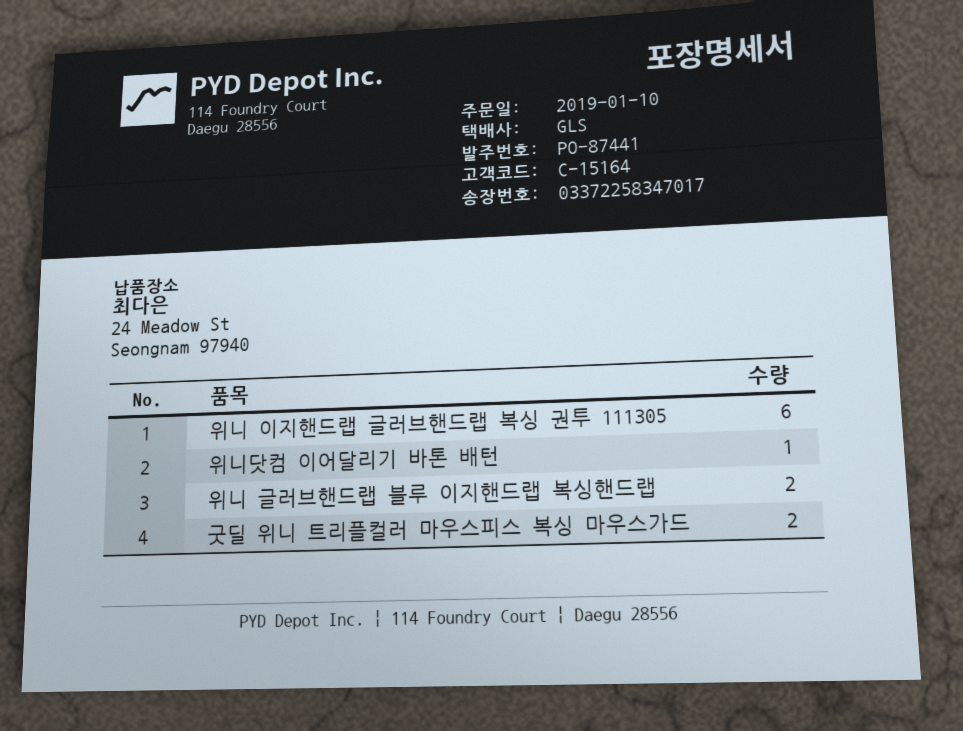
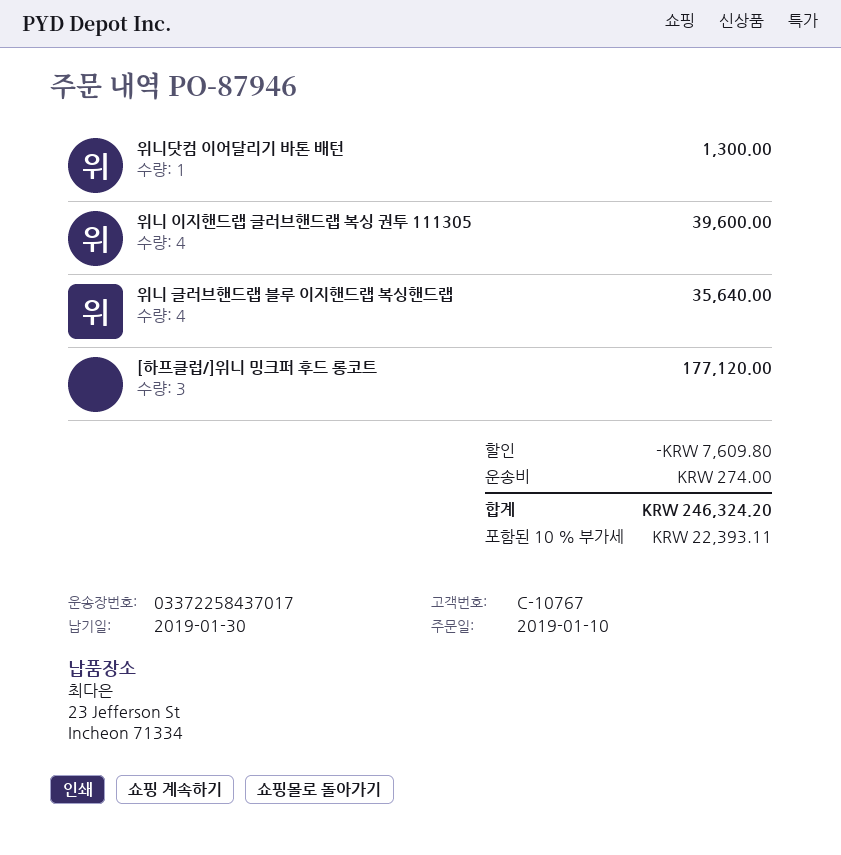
order number: PO-87441 -> PO-87946
customer number: C-15164 -> C-10767
tracking number: 03372258347017 -> 03372258437017
ship to: 24 Meadow St, Seongnam 97940 -> 23 Jefferson St, Incheon 71334
위니 이지핸드랩 글러브핸드랩 복싱 권투 111305: 6 -> 4
위니 글러브핸드랩 블루 이지핸드랩 복싱핸드랩: 2 -> 4
굿딜 위니 트리플컬러 마우스피스 복싱 마우스가드: 2 -> none
[하프클럽/]위니 밍크퍼 후드 롱코트: none -> 3

